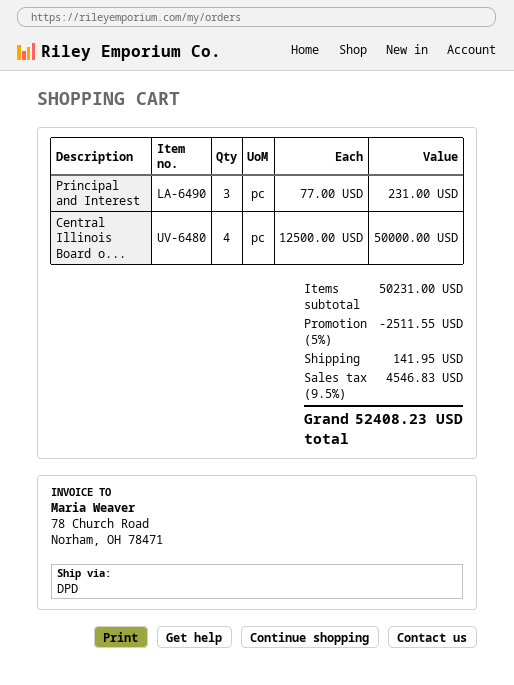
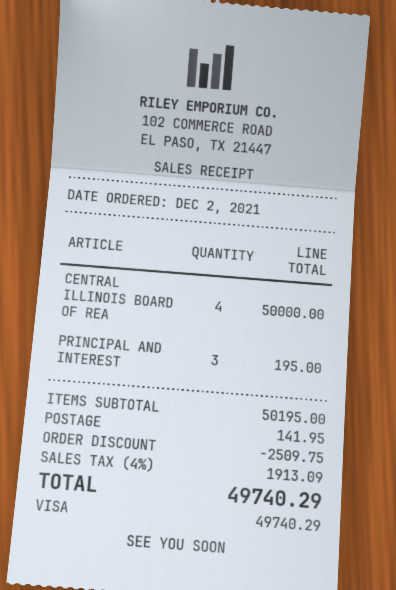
Principal and Interest: 3 for 231.00 -> 3 for 195.00
subtotal: 50231.00 -> 50195.00
discount: 2511.55 -> 2509.75
tax: 9.5% = 4546.83 -> 4% = 1913.09
total: 52408.23 -> 49740.29

